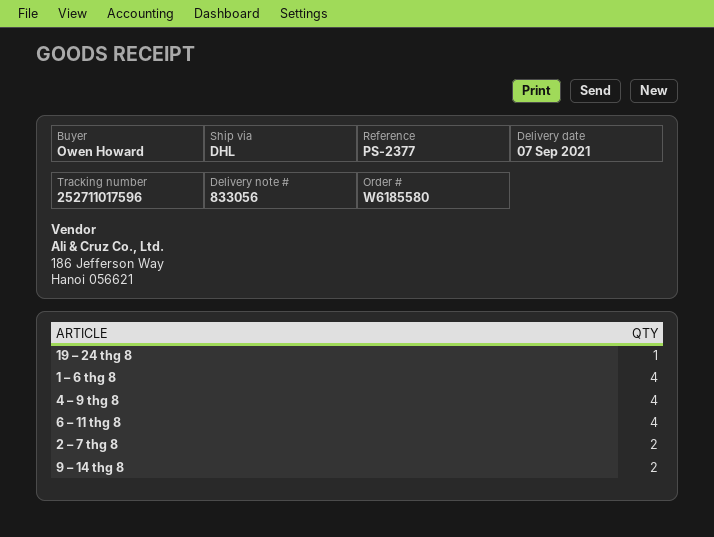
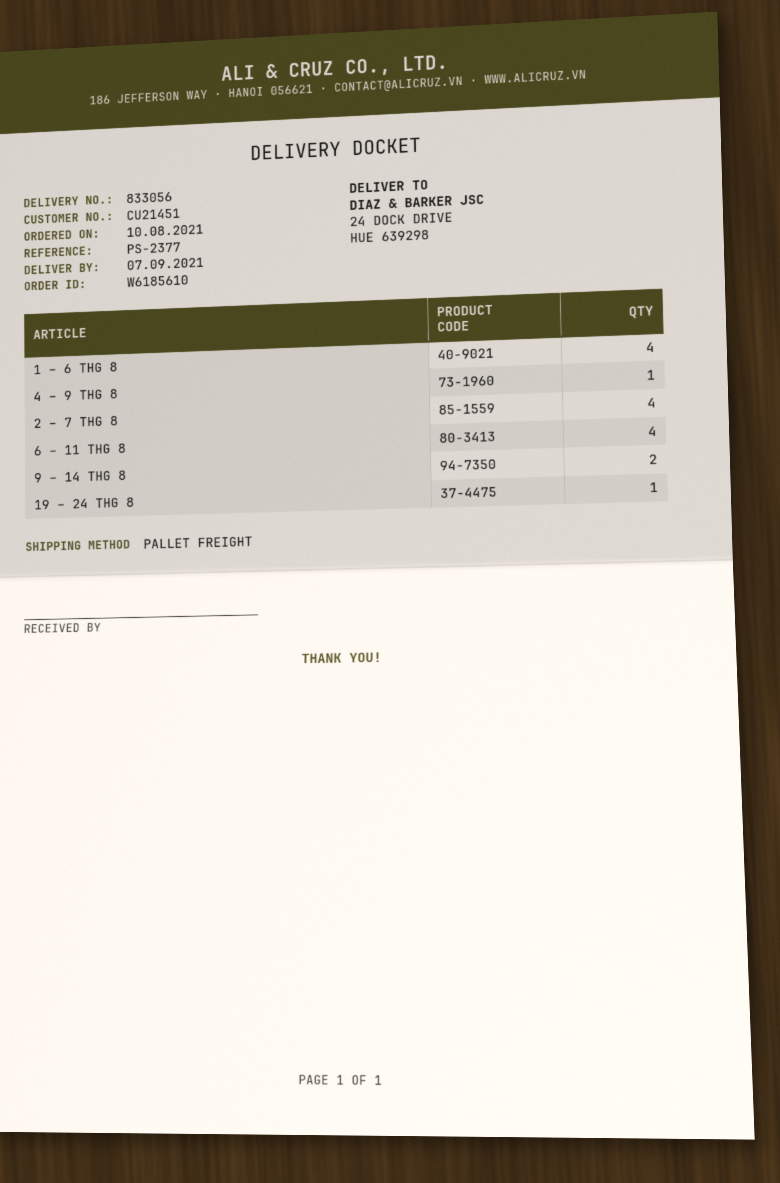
order number: W6185580 -> W6185610
shipping method: DHL -> pallet freight
4 – 9 thg 8: 4 -> 1
2 – 7 thg 8: 2 -> 4

